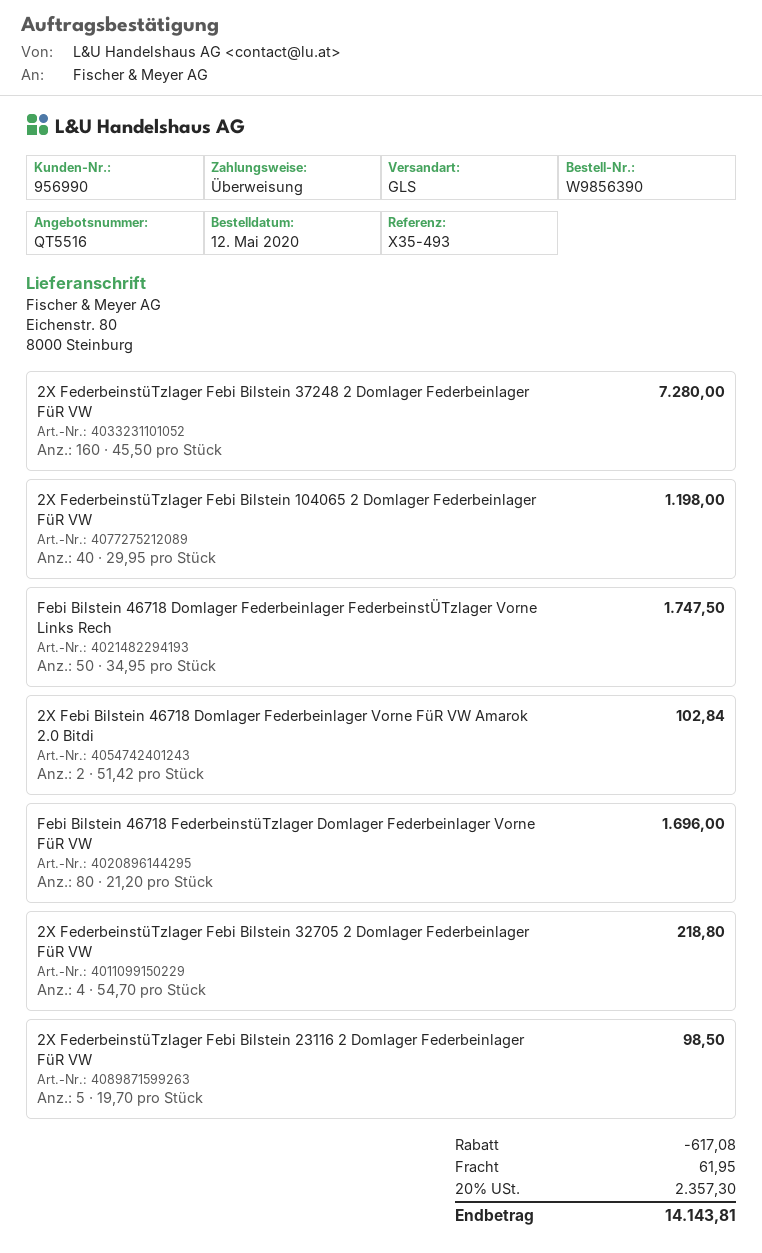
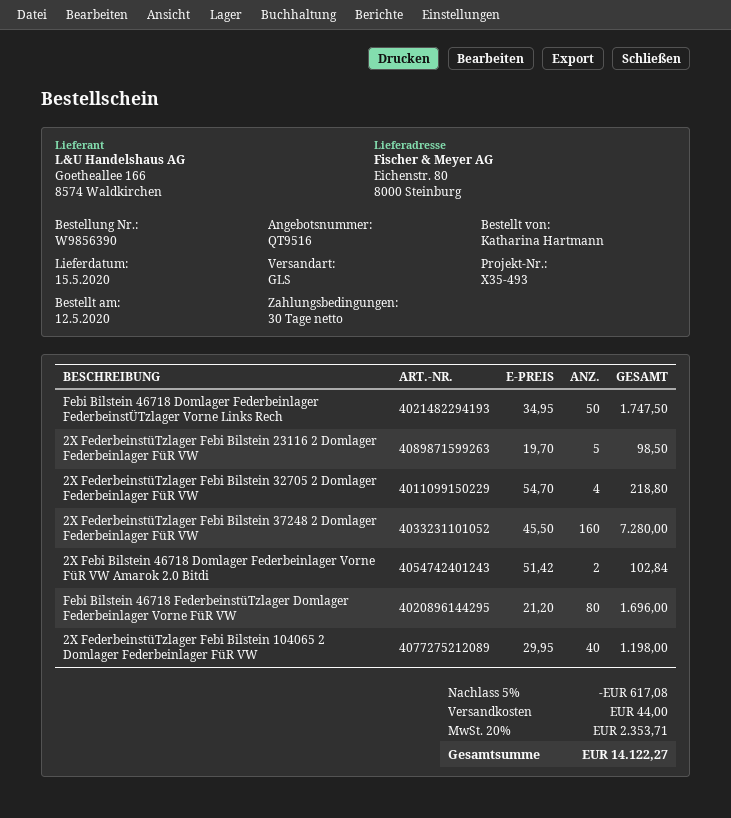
quote number: QT5516 -> QT9516
shipping: 61.95 -> 44.00
tax: 20% = 2357.30 -> 20% = 2353.71
total: 14143.81 -> 14122.27

